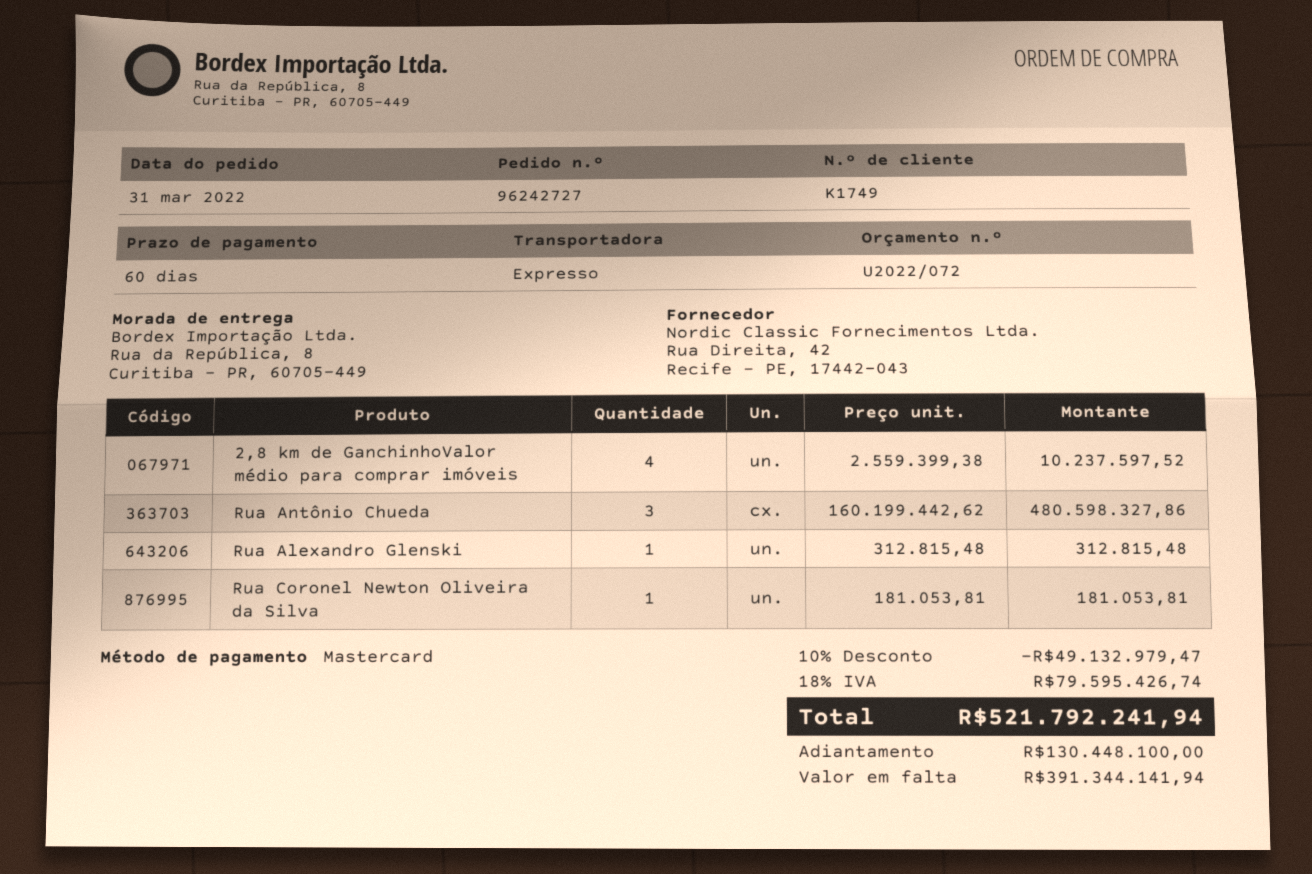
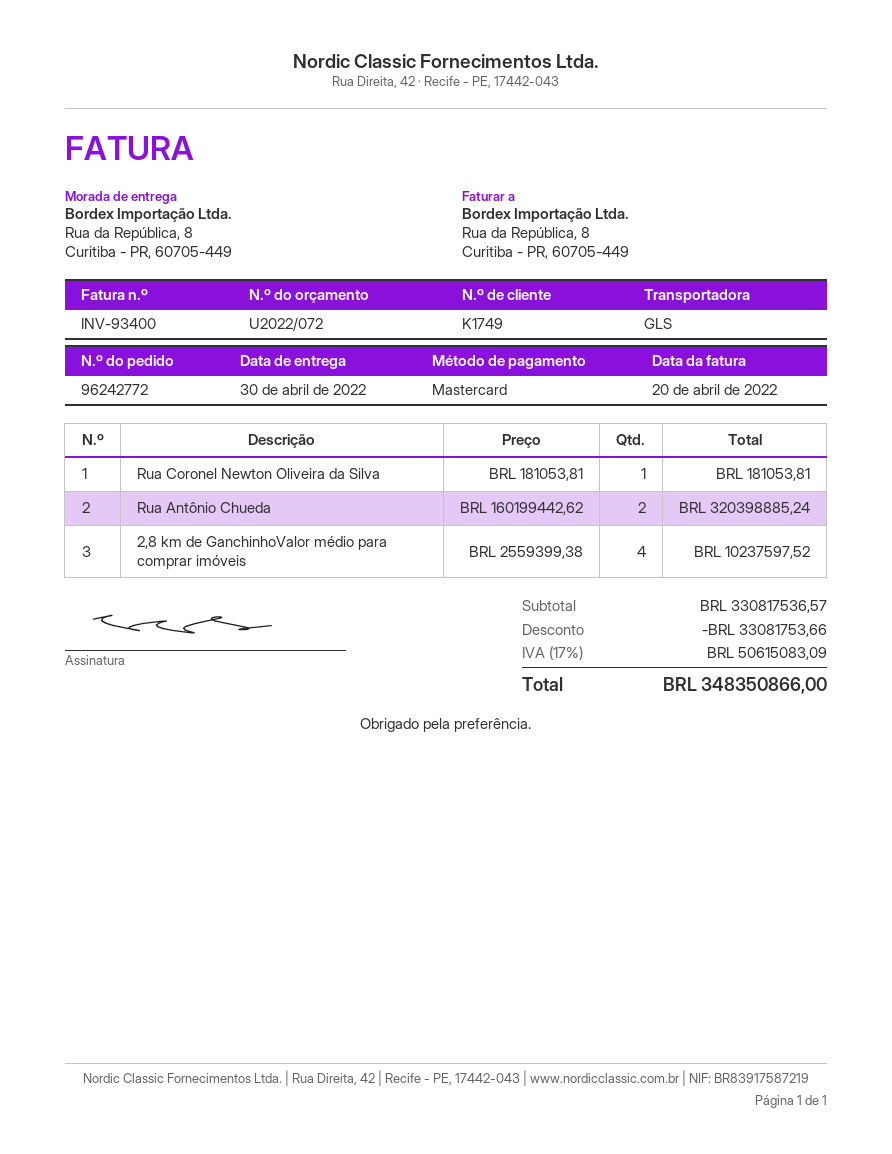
order number: 96242727 -> 96242772
shipping method: express -> GLS
Rua Antônio Chueda: 3 x 160199442.62 = 480598327.86 -> 2 x 160199442.62 = 320398885.24
Rua Alexandro Glenski: 1 x 312815.48 = 312815.48 -> none
discount: 49132979.47 -> 33081753.66
tax: 18% = 79595426.74 -> 17% = 50615083.09
total: 521792241.94 -> 348350866.00

